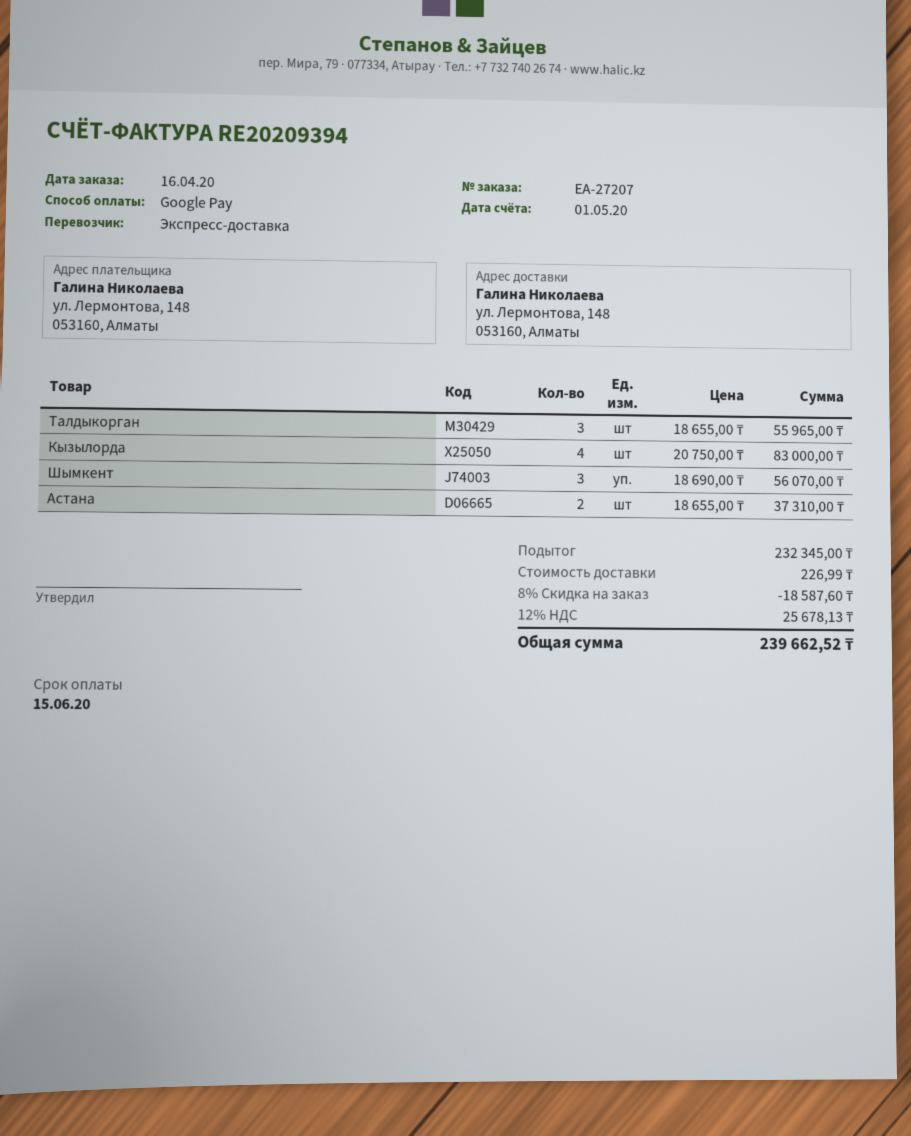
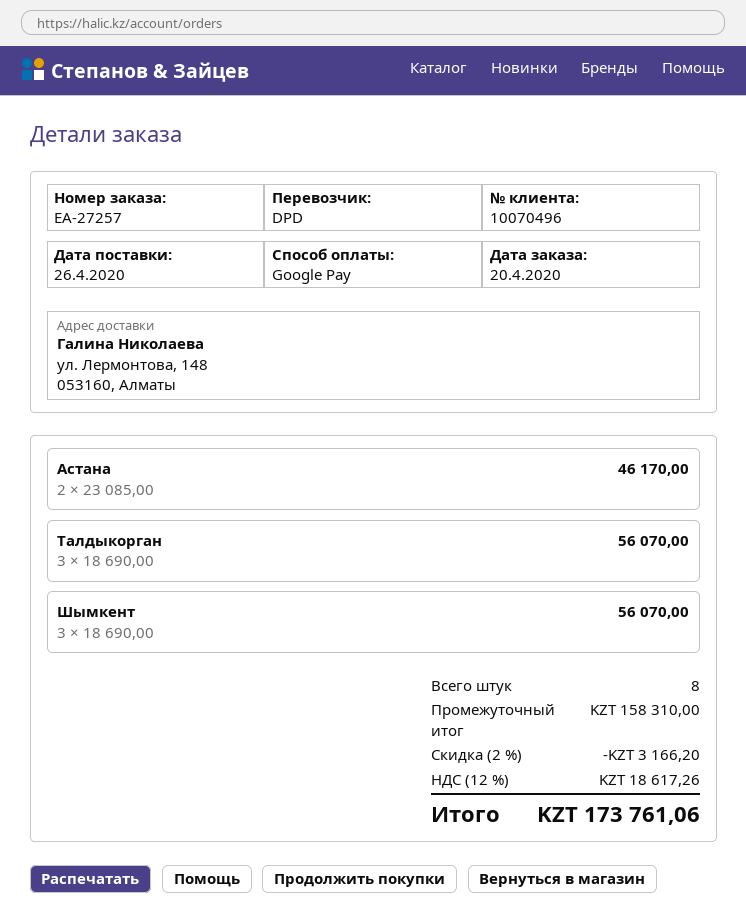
order number: EA-27207 -> EA-27257
order date: 2020-04-16 -> 2020-04-20
shipping method: express -> DPD
Талдыкорган: 3 x 18655.00 = 55965.00 -> 3 x 18690.00 = 56070.00
Кызылорда: 4 x 20750.00 = 83000.00 -> none
Астана: 2 x 18655.00 = 37310.00 -> 2 x 23085.00 = 46170.00
subtotal: 232345.00 -> 158310.00
discount: 8% = 18587.60 -> 2% = 3166.20
shipping: 226.99 -> none
tax: 12% = 25678.13 -> 12% = 18617.26
total: 239662.52 -> 173761.06

